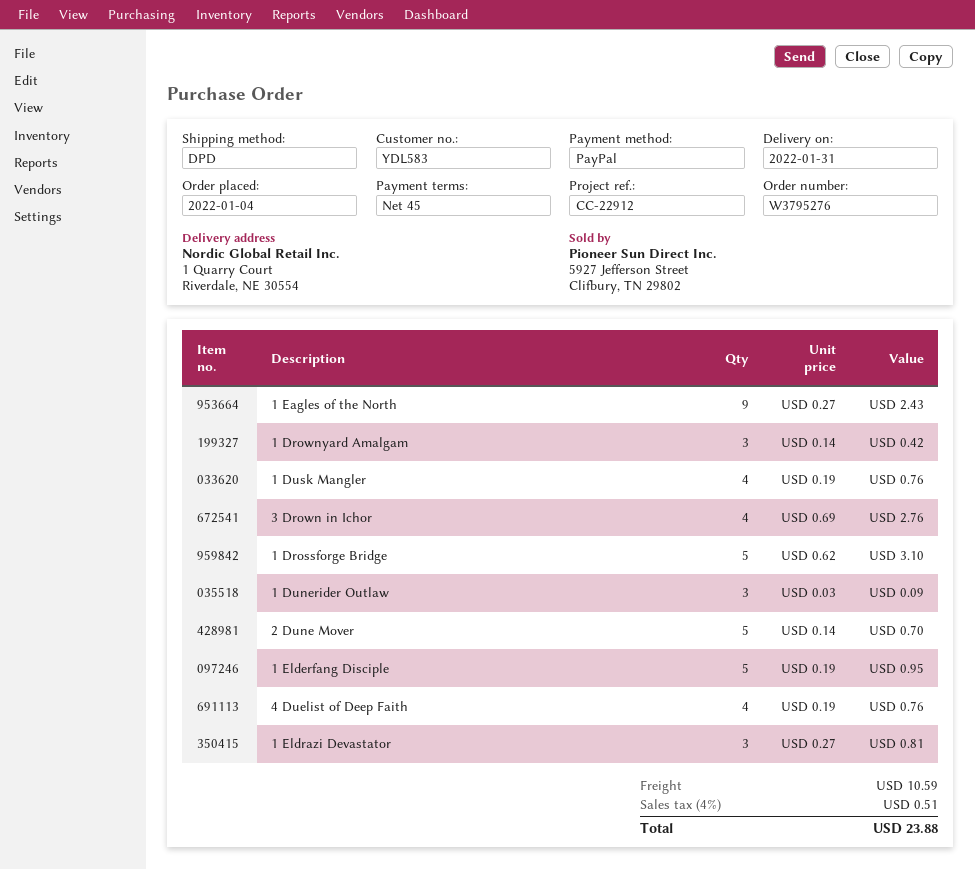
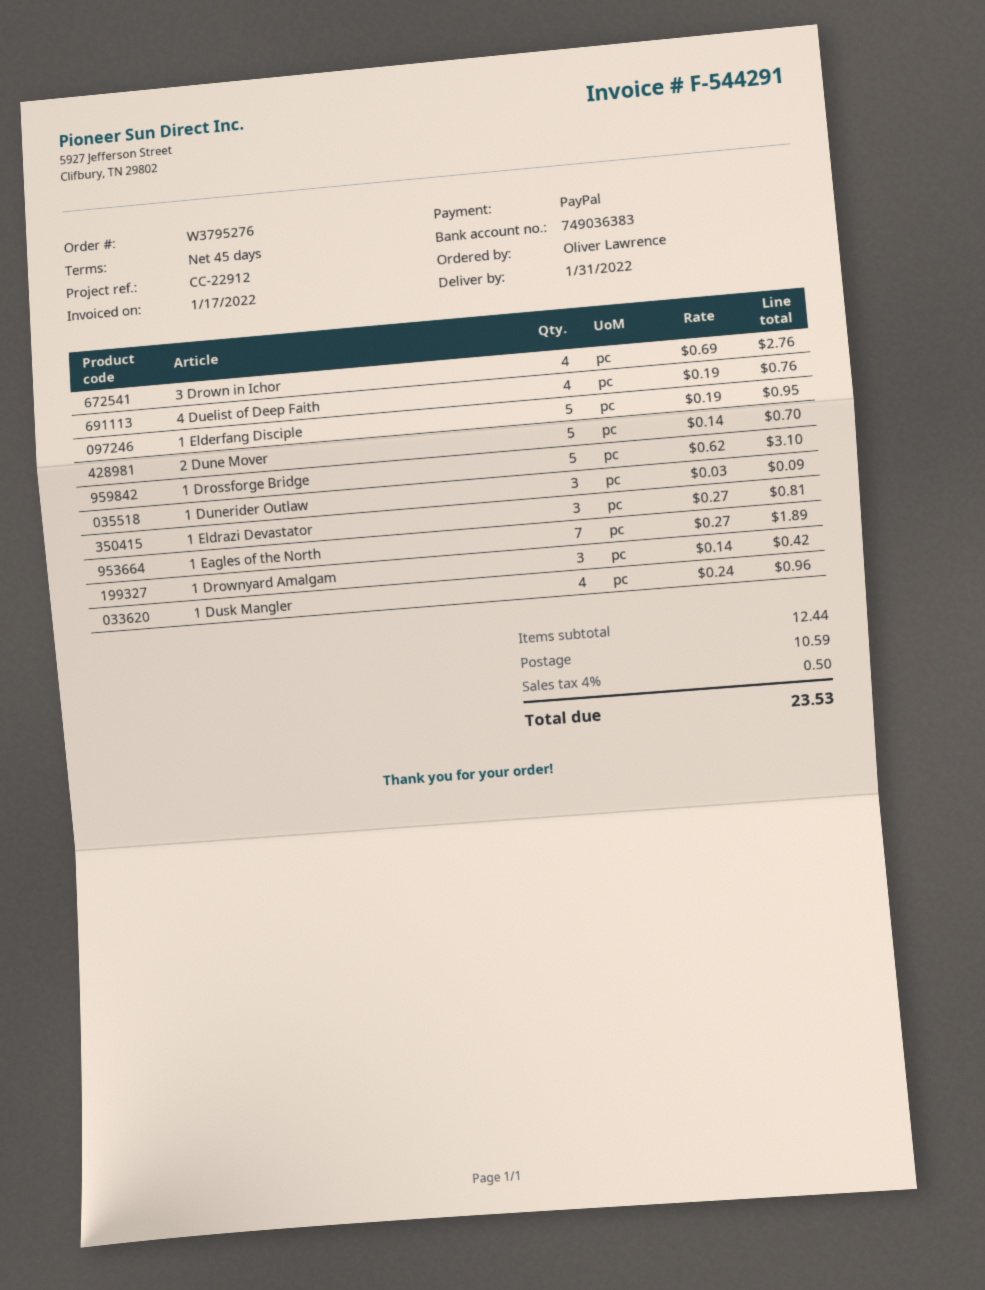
1 Eagles of the North: 9 x 0.27 = 2.43 -> 7 x 0.27 = 1.89
1 Dusk Mangler: 4 x 0.19 = 0.76 -> 4 x 0.24 = 0.96
tax: 4% = 0.51 -> 4% = 0.50
total: 23.88 -> 23.53

